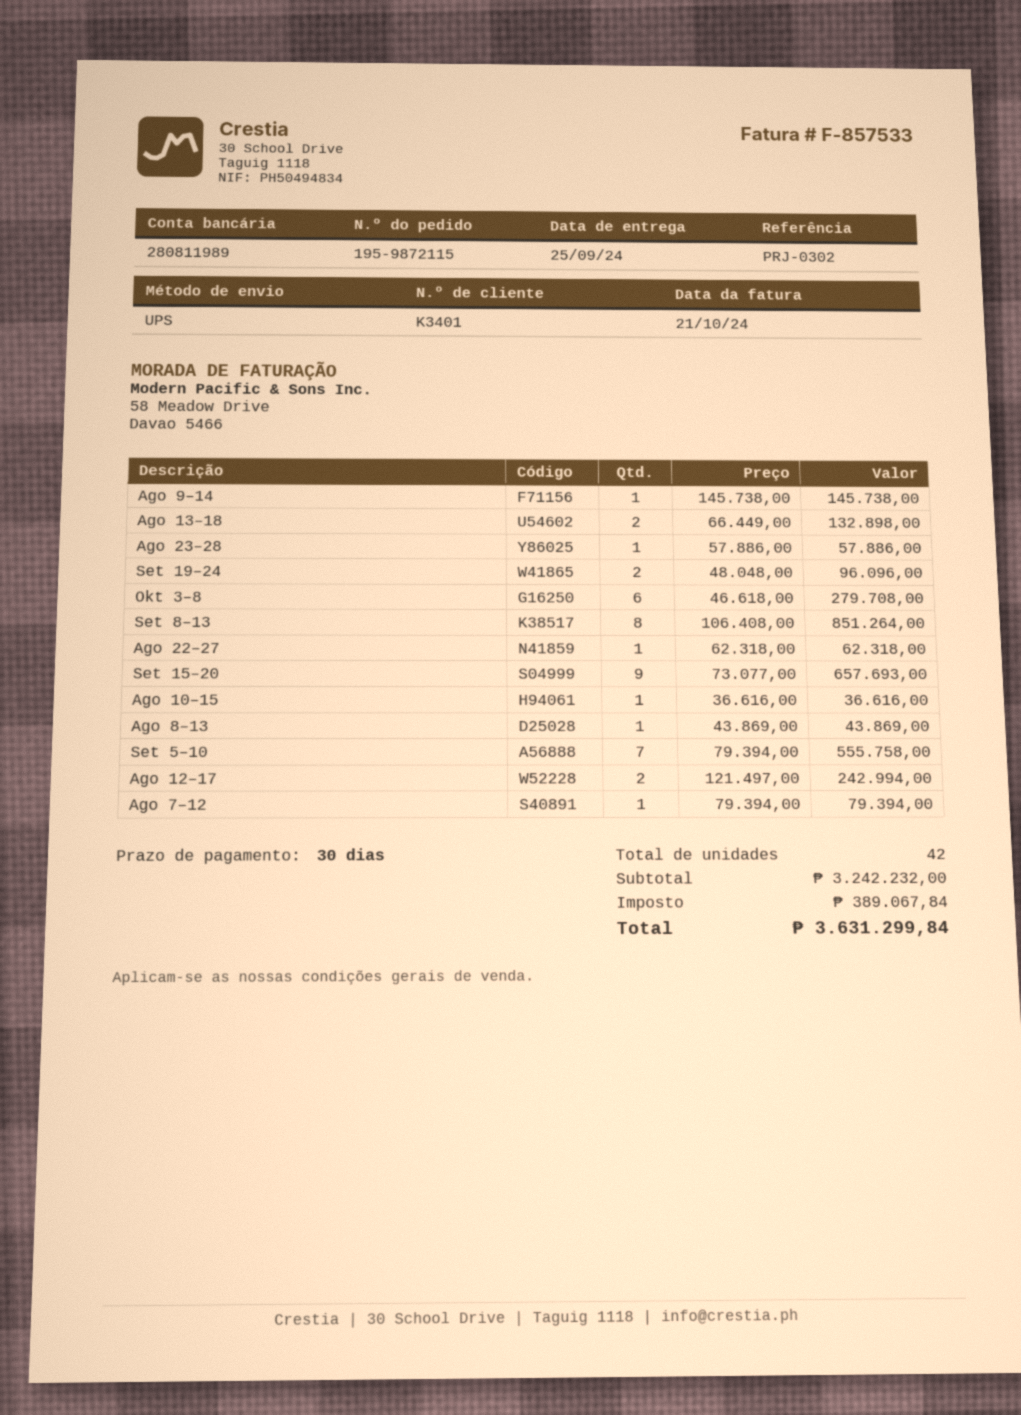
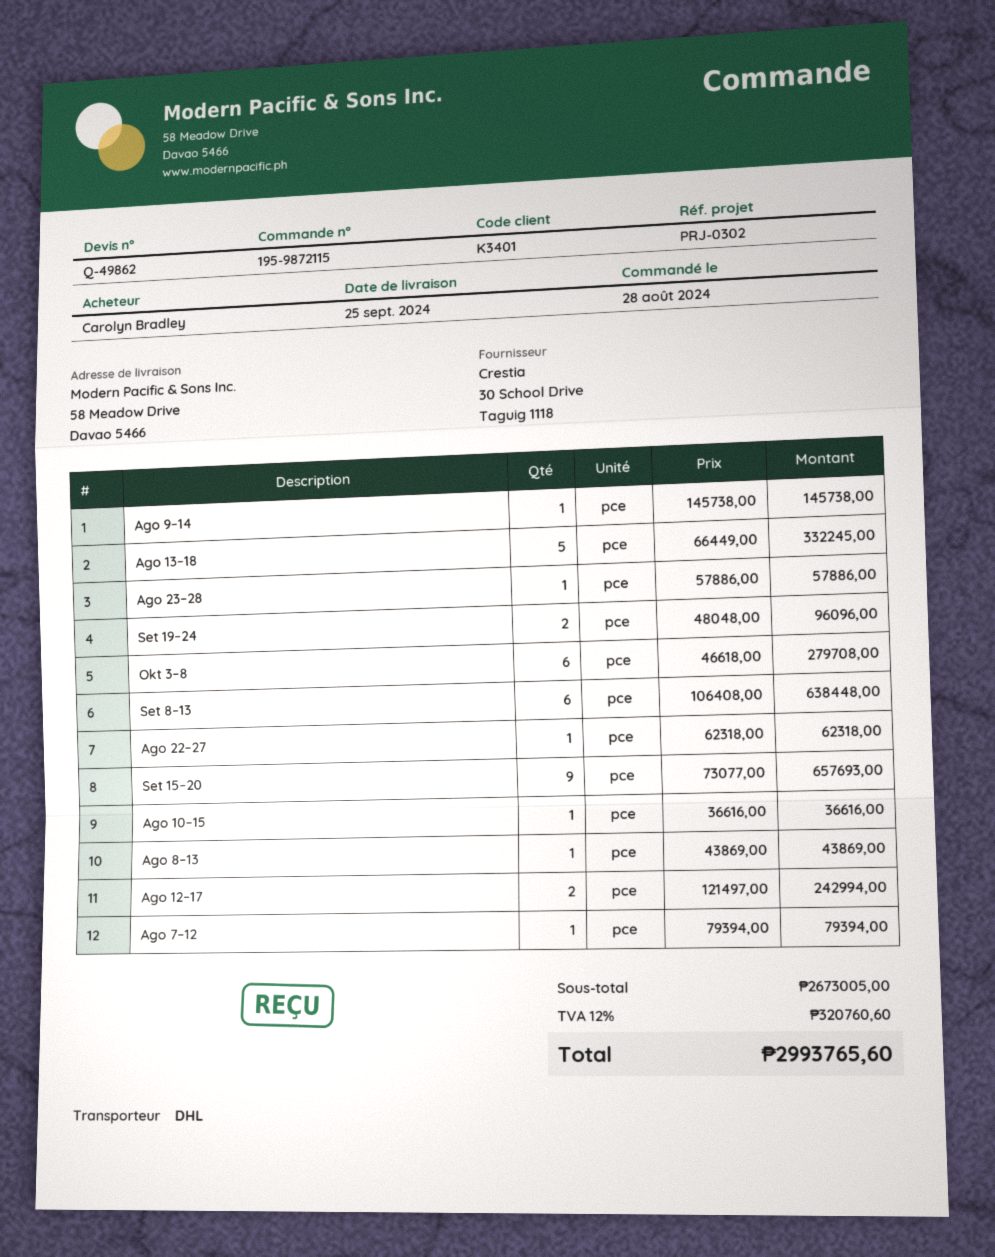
shipping method: UPS -> DHL
Ago 13–18: 2 x 66449.00 = 132898.00 -> 5 x 66449.00 = 332245.00
Set 8–13: 8 x 106408.00 = 851264.00 -> 6 x 106408.00 = 638448.00
Set 5–10: 7 x 79394.00 = 555758.00 -> none
subtotal: 3242232.00 -> 2673005.00
tax: 389067.84 -> 320760.60
total: 3631299.84 -> 2993765.60

